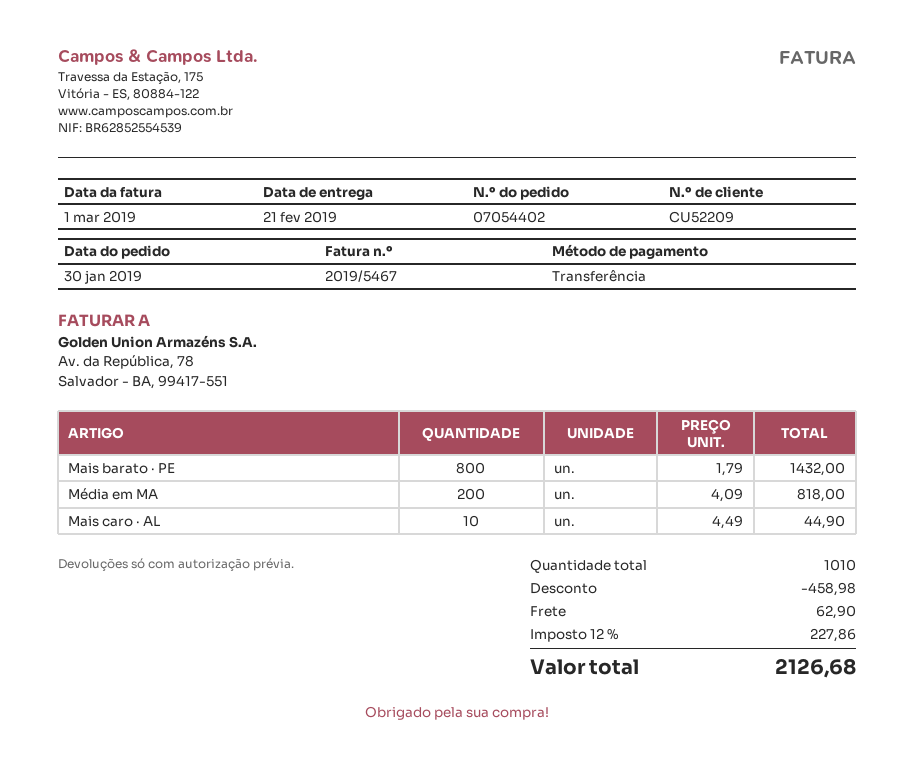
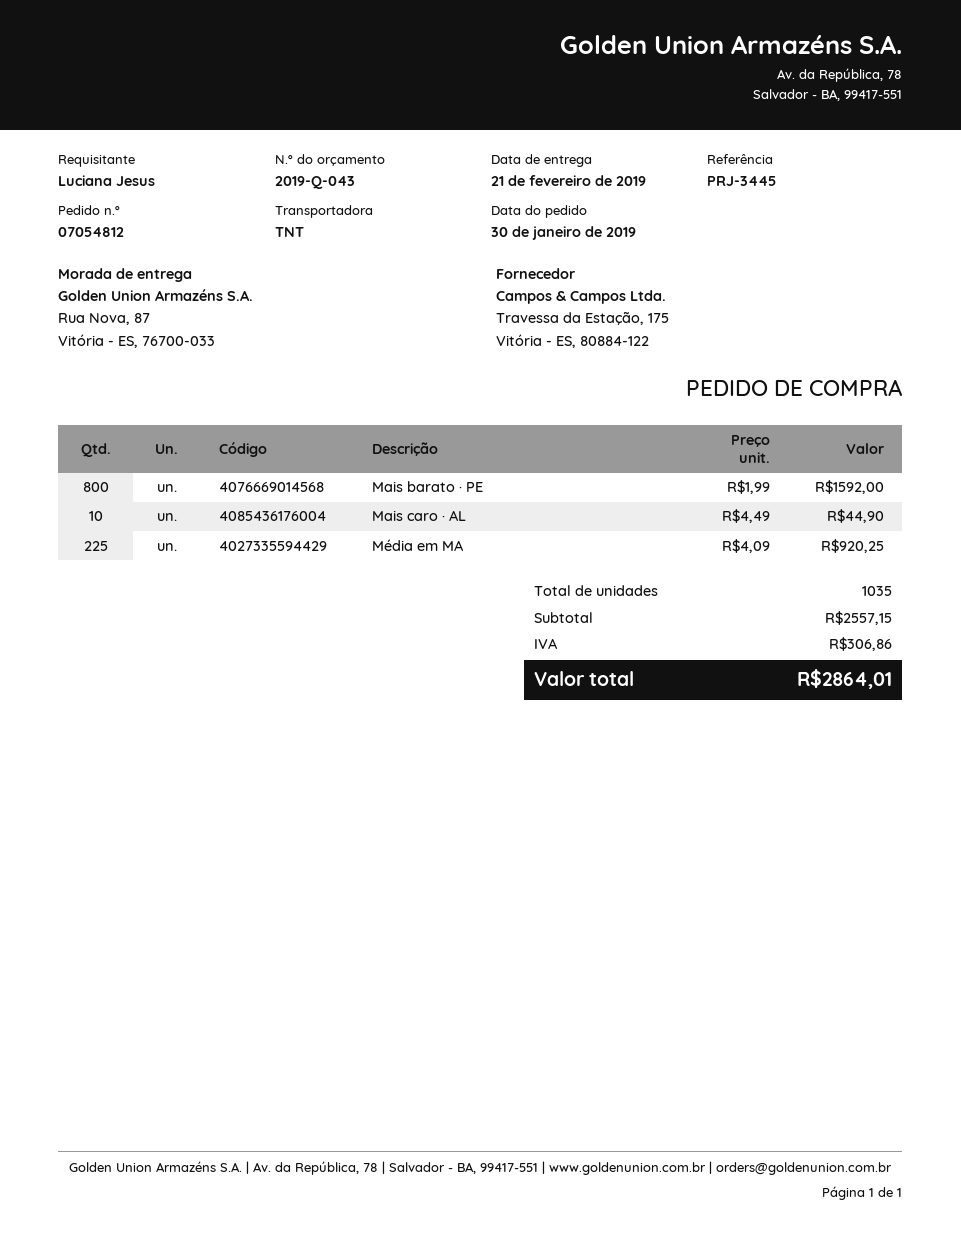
order number: 07054402 -> 07054812
Mais barato · PE: 800 x 1.79 = 1432.00 -> 800 x 1.99 = 1592.00
Média em MA: 200 x 4.09 = 818.00 -> 225 x 4.09 = 920.25
total quantity: 1010 -> 1035
discount: 458.98 -> none
shipping: 62.90 -> none
tax: 227.86 -> 306.86
total: 2126.68 -> 2864.01

